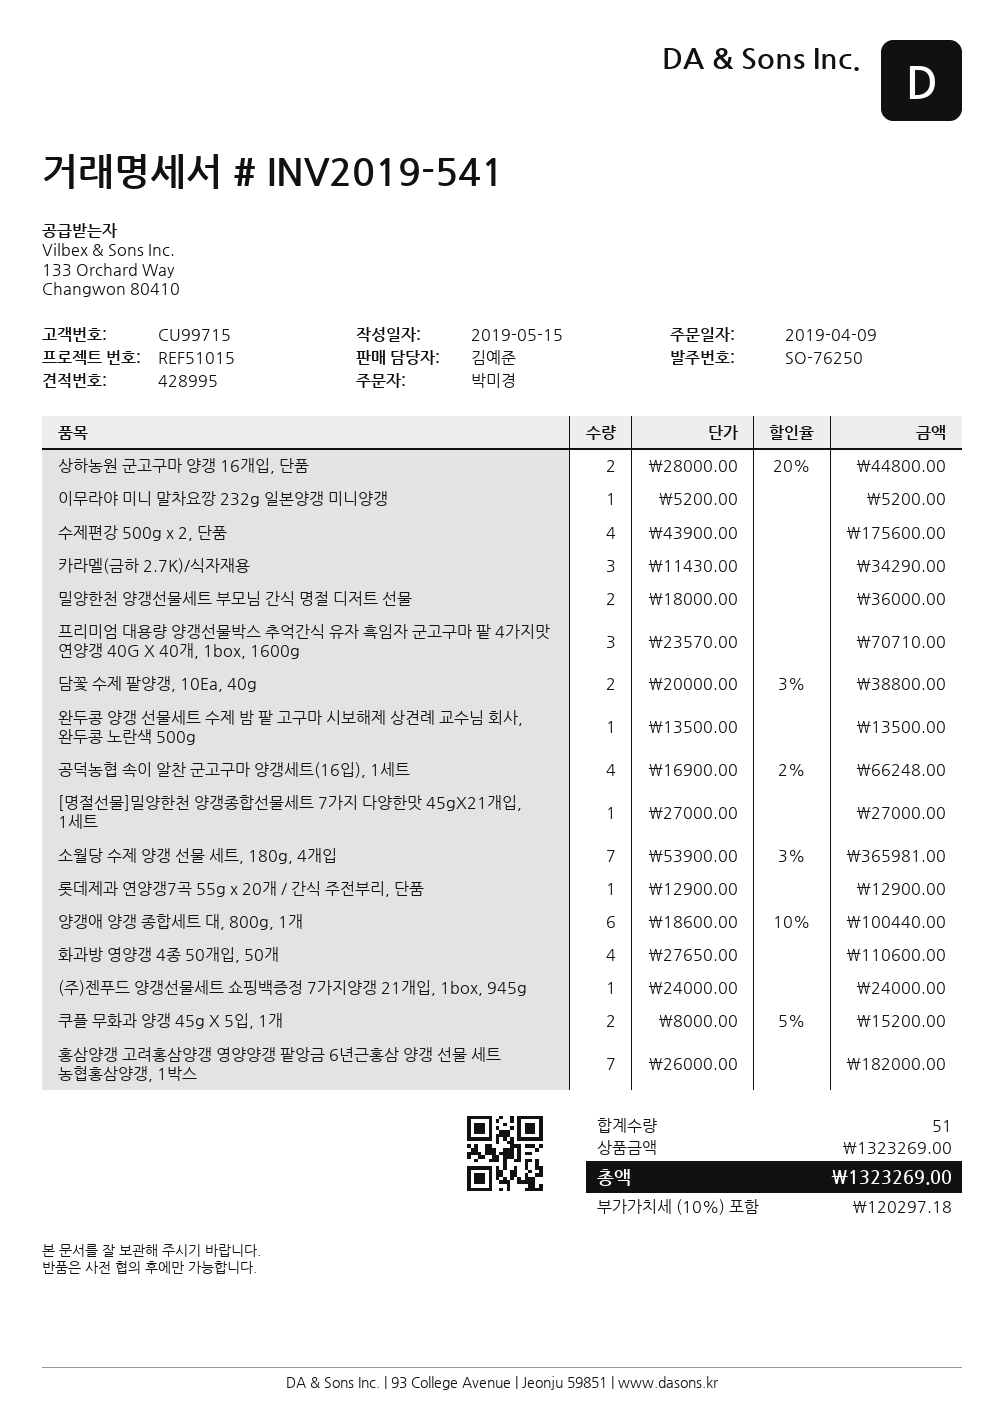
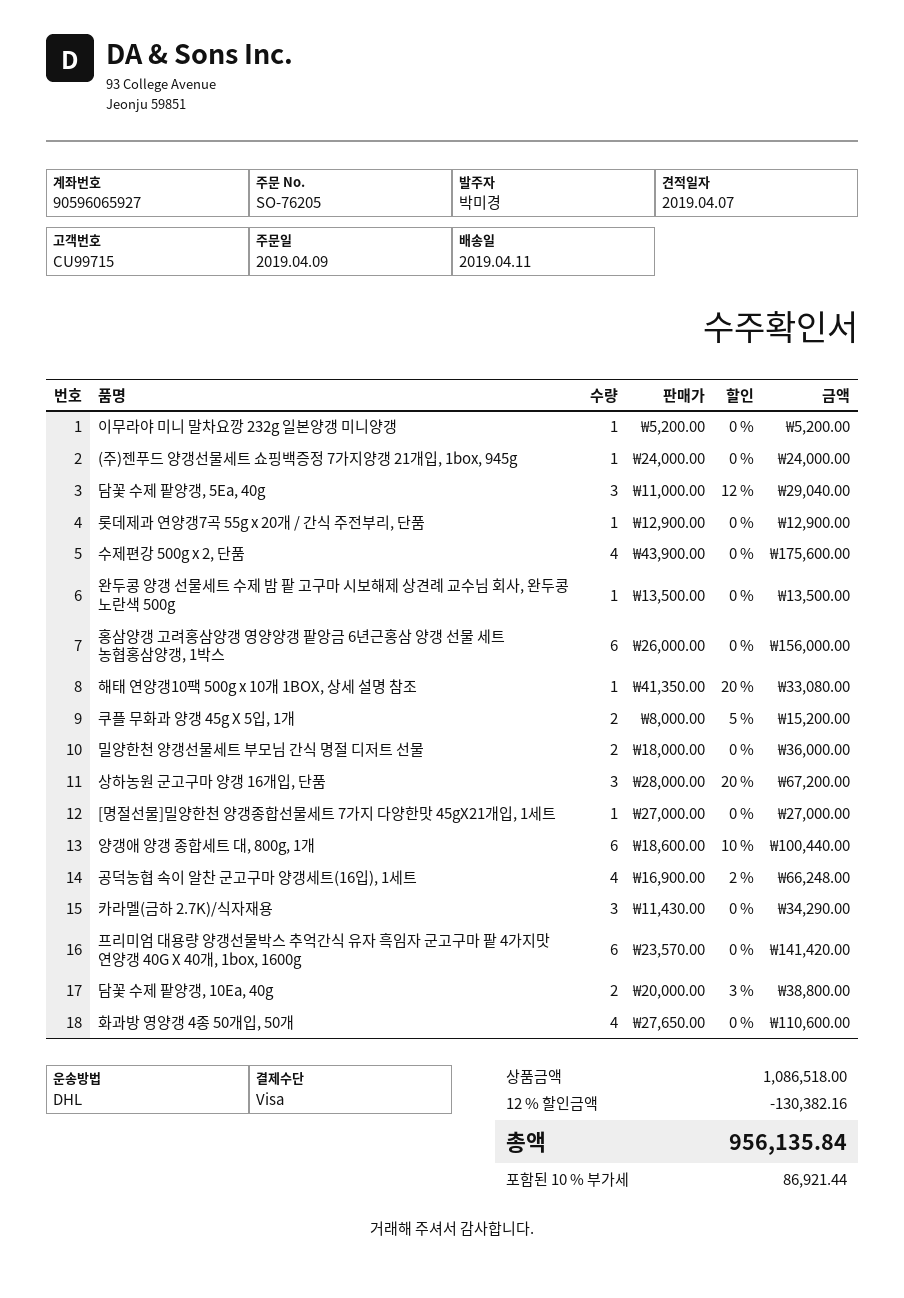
order number: SO-76250 -> SO-76205
상하농원 군고구마 양갱 16개입, 단품: 2 x 28000.00 - 20% = 44800.00 -> 3 x 28000.00 - 20% = 67200.00
프리미엄 대용량 양갱선물박스 추억간식 유자 흑임자 군고구마 팥 4가지맛 연양갱 40G X 40개, 1box, 1600g: 3 x 23570.00 = 70710.00 -> 6 x 23570.00 = 141420.00
소월당 수제 양갱 선물 세트, 180g, 4개입: 7 x 53900.00 - 3% = 365981.00 -> none
홍삼양갱 고려홍삼양갱 영양양갱 팥앙금 6년근홍삼 양갱 선물 세트 농협홍삼양갱, 1박스: 7 x 26000.00 = 182000.00 -> 6 x 26000.00 = 156000.00
담꽃 수제 팥양갱, 5Ea, 40g: none -> 3 x 11000.00 - 12% = 29040.00
해태 연양갱10팩 500g x 10개 1BOX, 상세 설명 참조: none -> 1 x 41350.00 - 20% = 33080.00
subtotal: 1323269.00 -> 1086518.00
discount: none -> 12% = 130382.16
tax: 10% = 120297.18 -> 10% = 86921.44
total: 1323269.00 -> 956135.84

